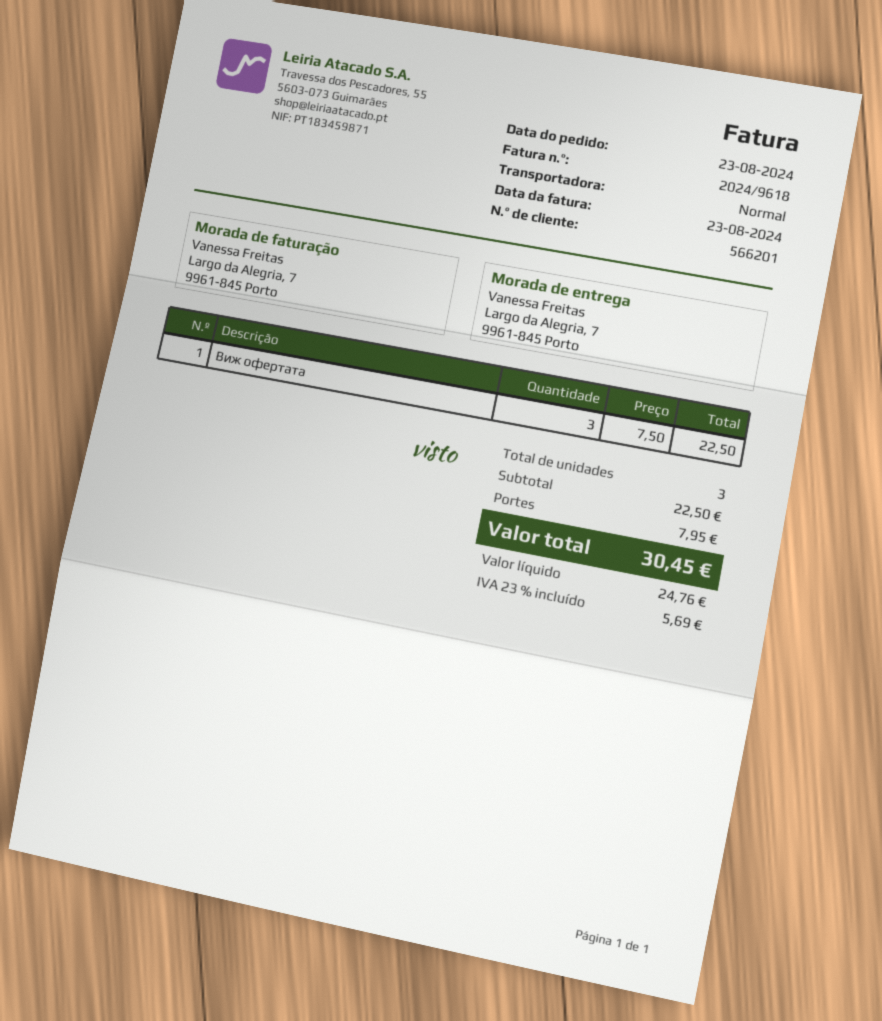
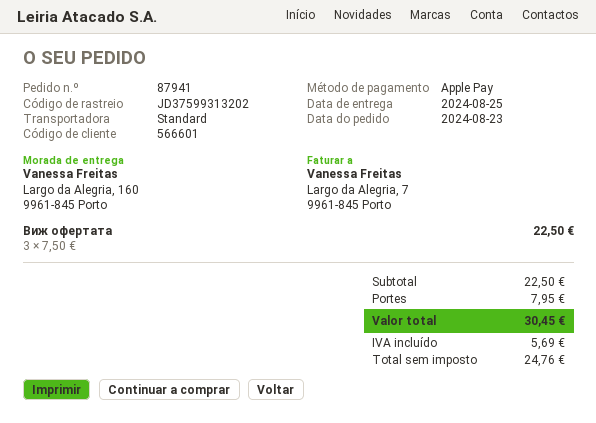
customer number: 566201 -> 566601
ship to: Largo da Alegria, 7, 9961-845 Porto -> Largo da Alegria, 160, 9961-845 Porto

